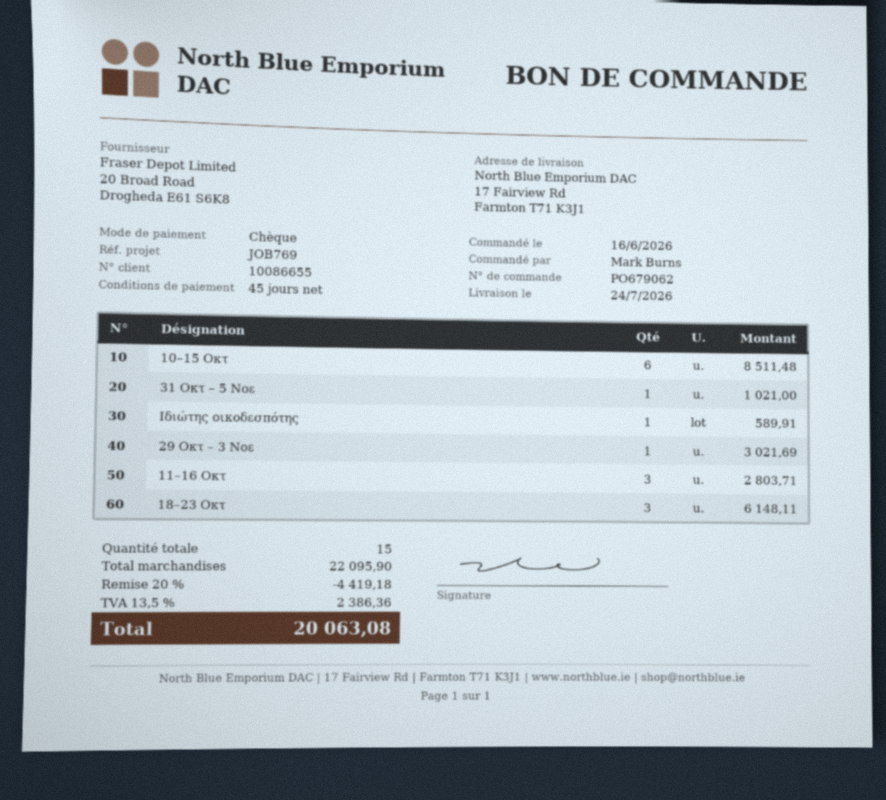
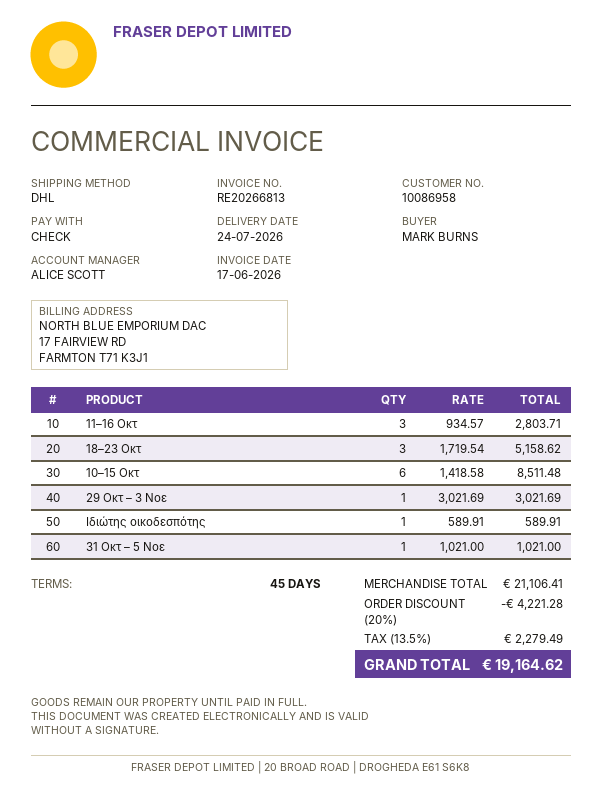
customer number: 10086655 -> 10086958
18–23 Οκτ: 3 for 6148.11 -> 3 for 5158.62
subtotal: 22095.90 -> 21106.41
discount: 20% = 4419.18 -> 20% = 4221.28
tax: 13.5% = 2386.36 -> 13.5% = 2279.49
total: 20063.08 -> 19164.62

